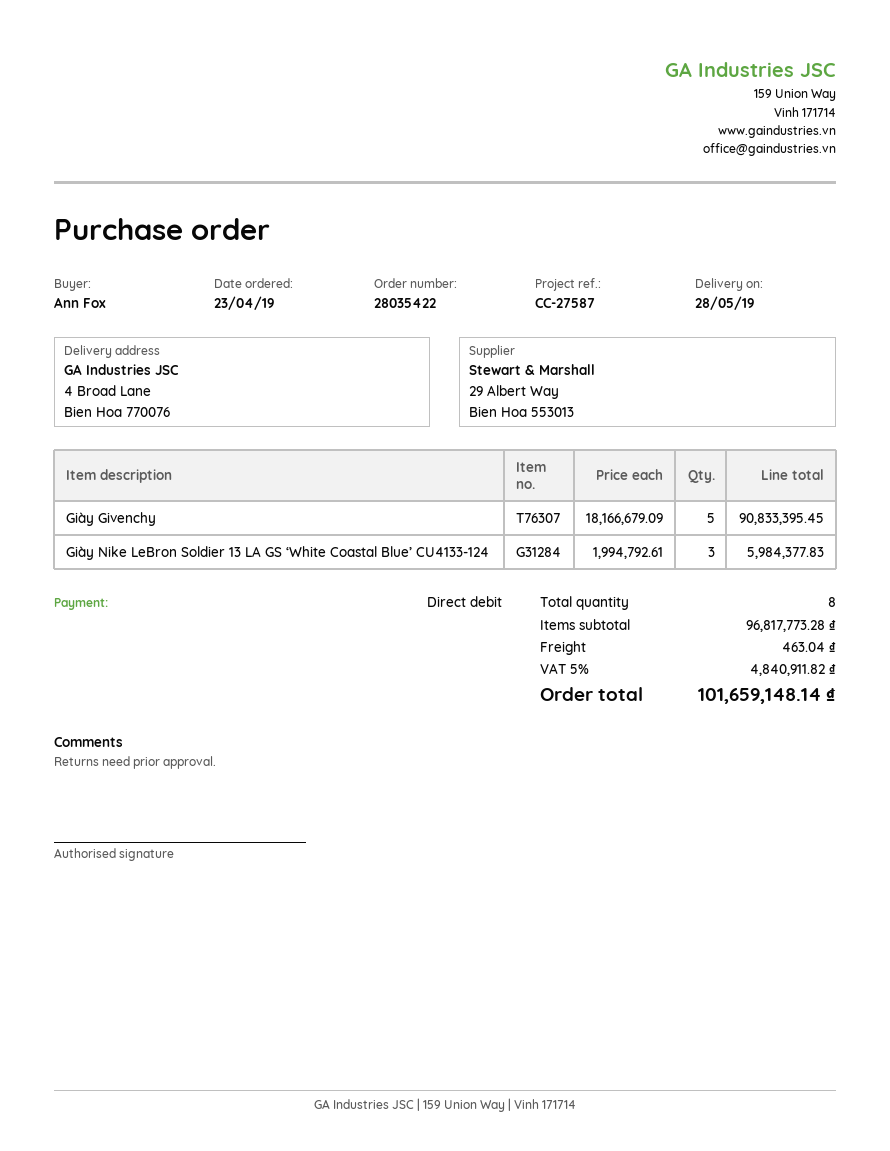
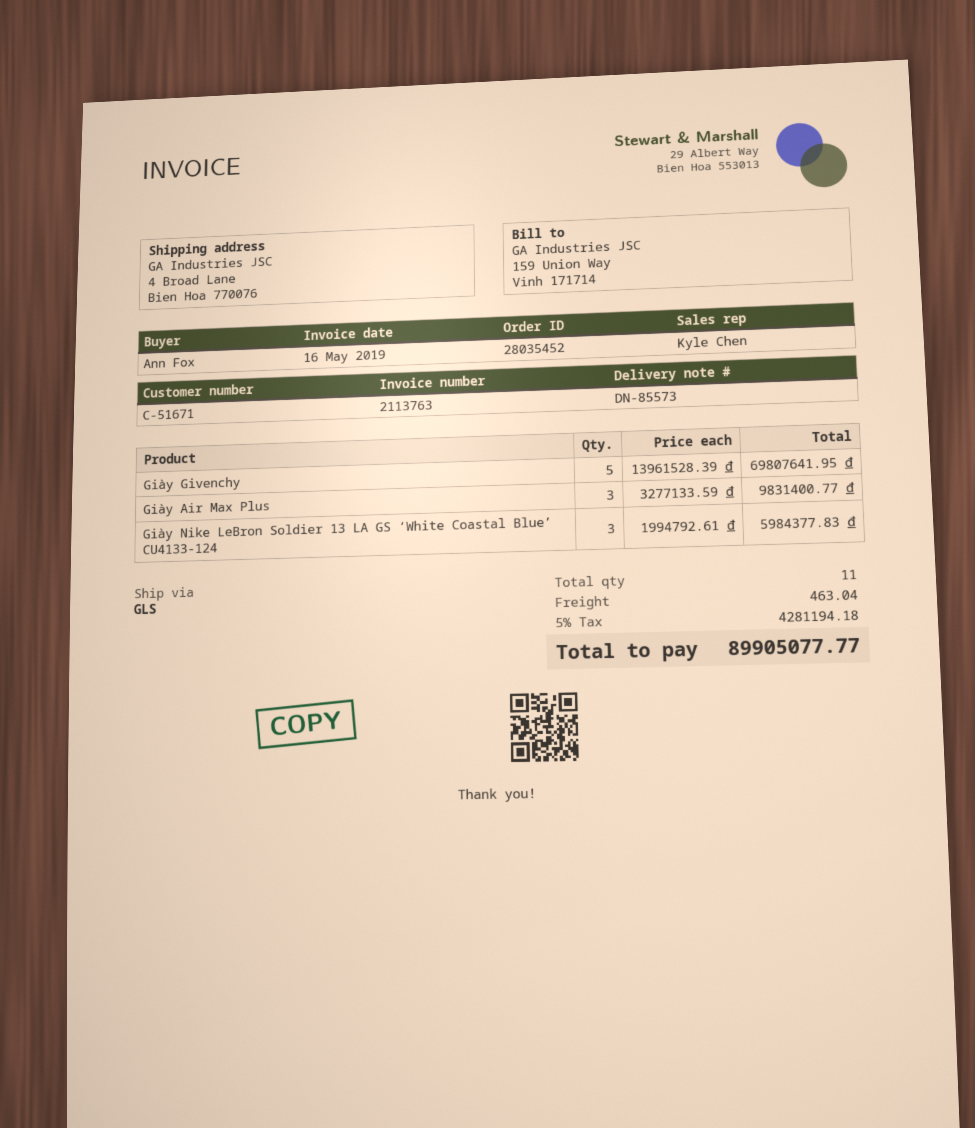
order number: 28035422 -> 28035452
Giày Givenchy: 5 x 18166679.09 = 90833395.45 -> 5 x 13961528.39 = 69807641.95
Giày Air Max Plus: none -> 3 x 3277133.59 = 9831400.77
total quantity: 8 -> 11
tax: 5% = 4840911.82 -> 5% = 4281194.18
total: 101659148.14 -> 89905077.77

